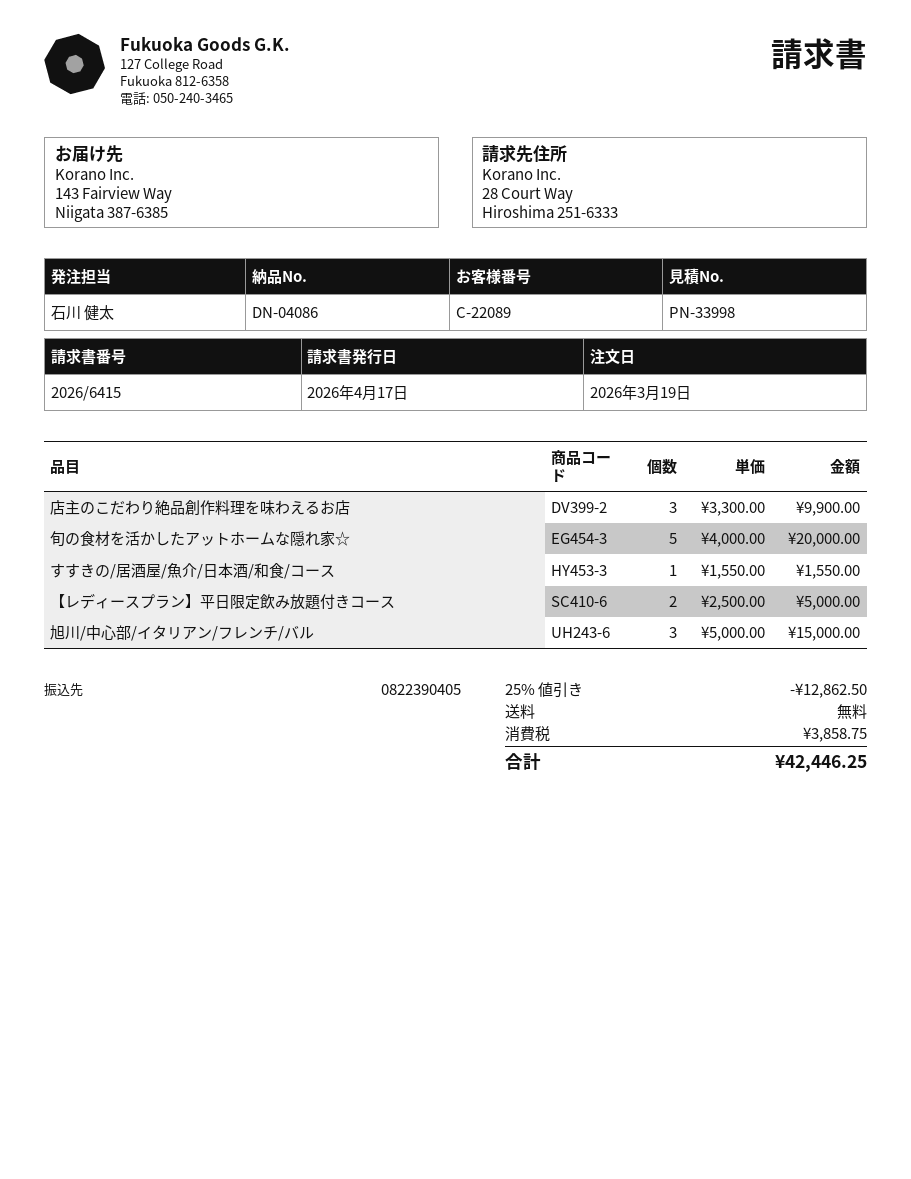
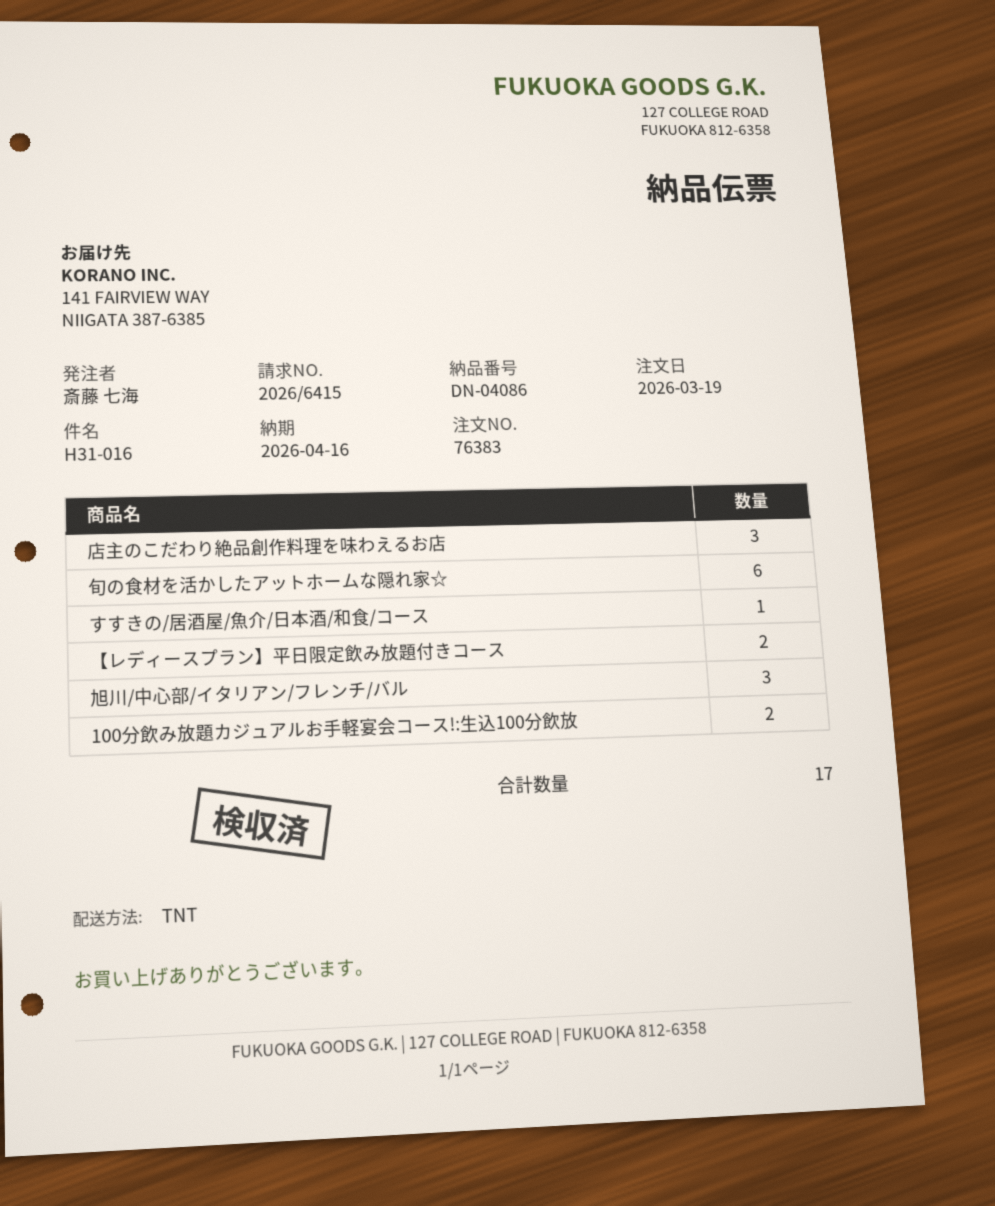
ordered by: 石川 健太 -> 斎藤 七海
ship to: 143 Fairview Way, Niigata 387-6385 -> 141 FAIRVIEW WAY, NIIGATA 387-6385
旬の食材を活かしたアットホームな隠れ家☆: 5 -> 6
100分飲み放題カジュアルお手軽宴会コース!:生込100分飲放: none -> 2

